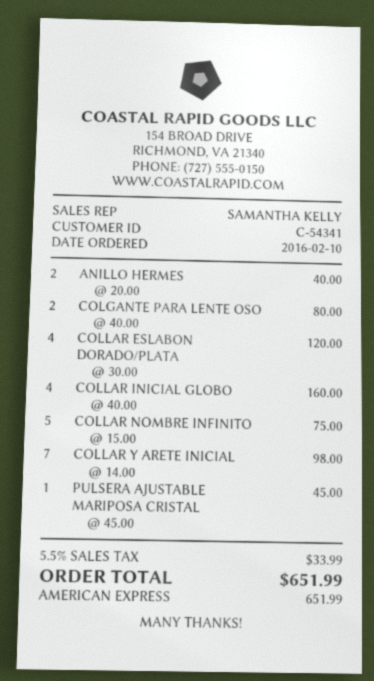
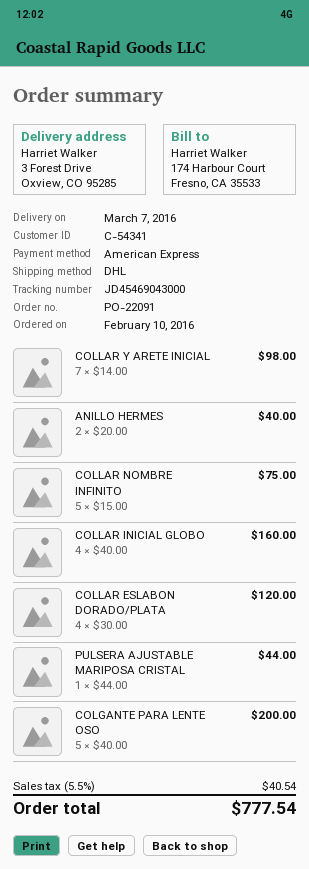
COLGANTE PARA LENTE OSO: 2 x 40.00 = 80.00 -> 5 x 40.00 = 200.00
PULSERA AJUSTABLE MARIPOSA CRISTAL: 1 x 45.00 = 45.00 -> 1 x 44.00 = 44.00
tax: 5.5% = 33.99 -> 5.5% = 40.54
total: 651.99 -> 777.54

